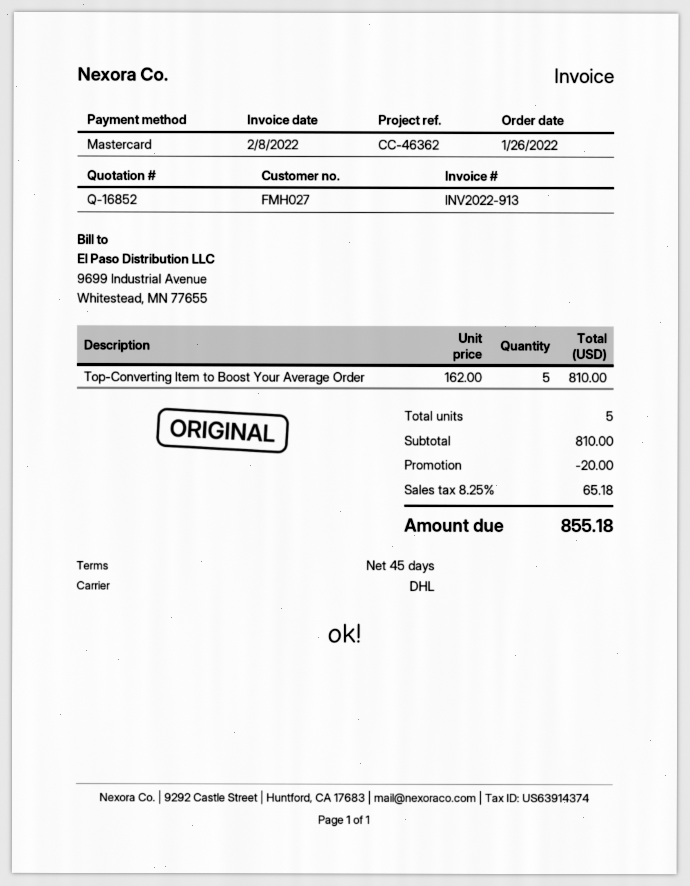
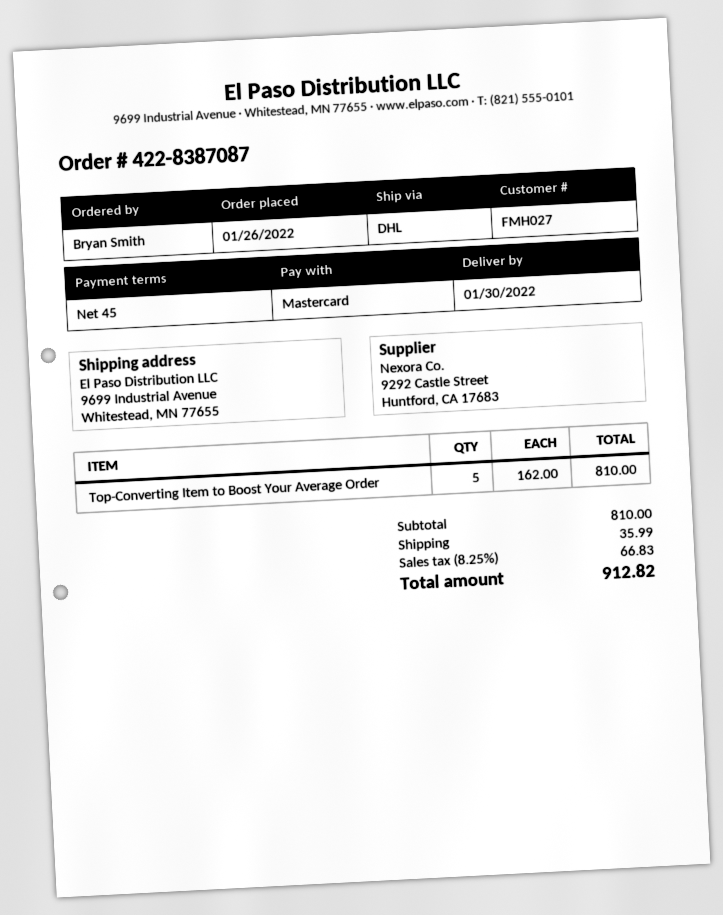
discount: 20.00 -> none
shipping: none -> 35.99
tax: 8.25% = 65.18 -> 8.25% = 66.83
total: 855.18 -> 912.82

